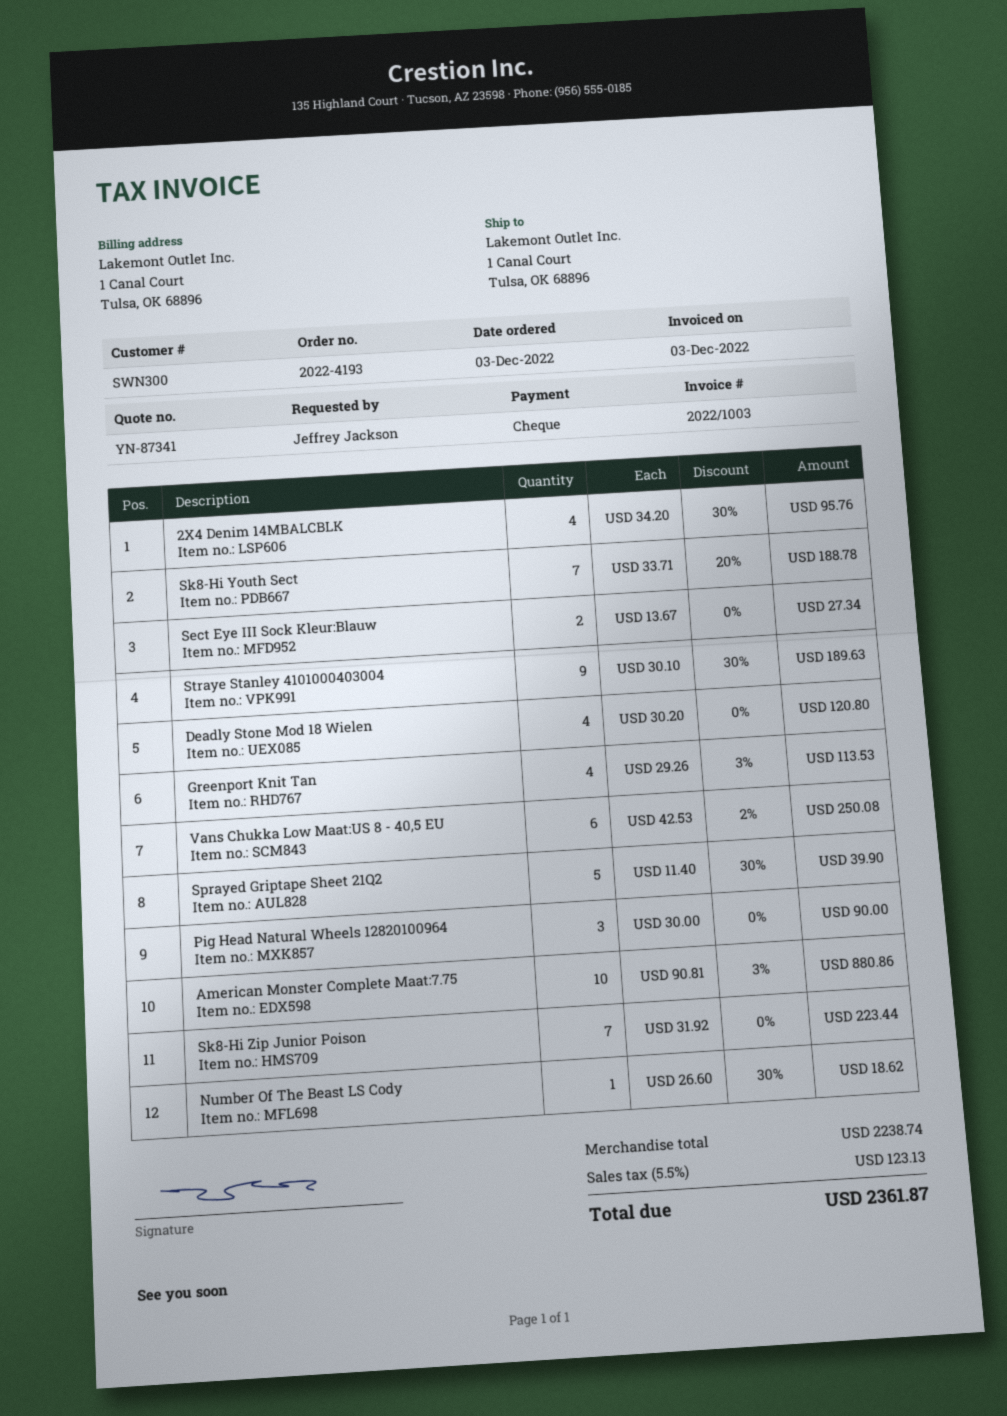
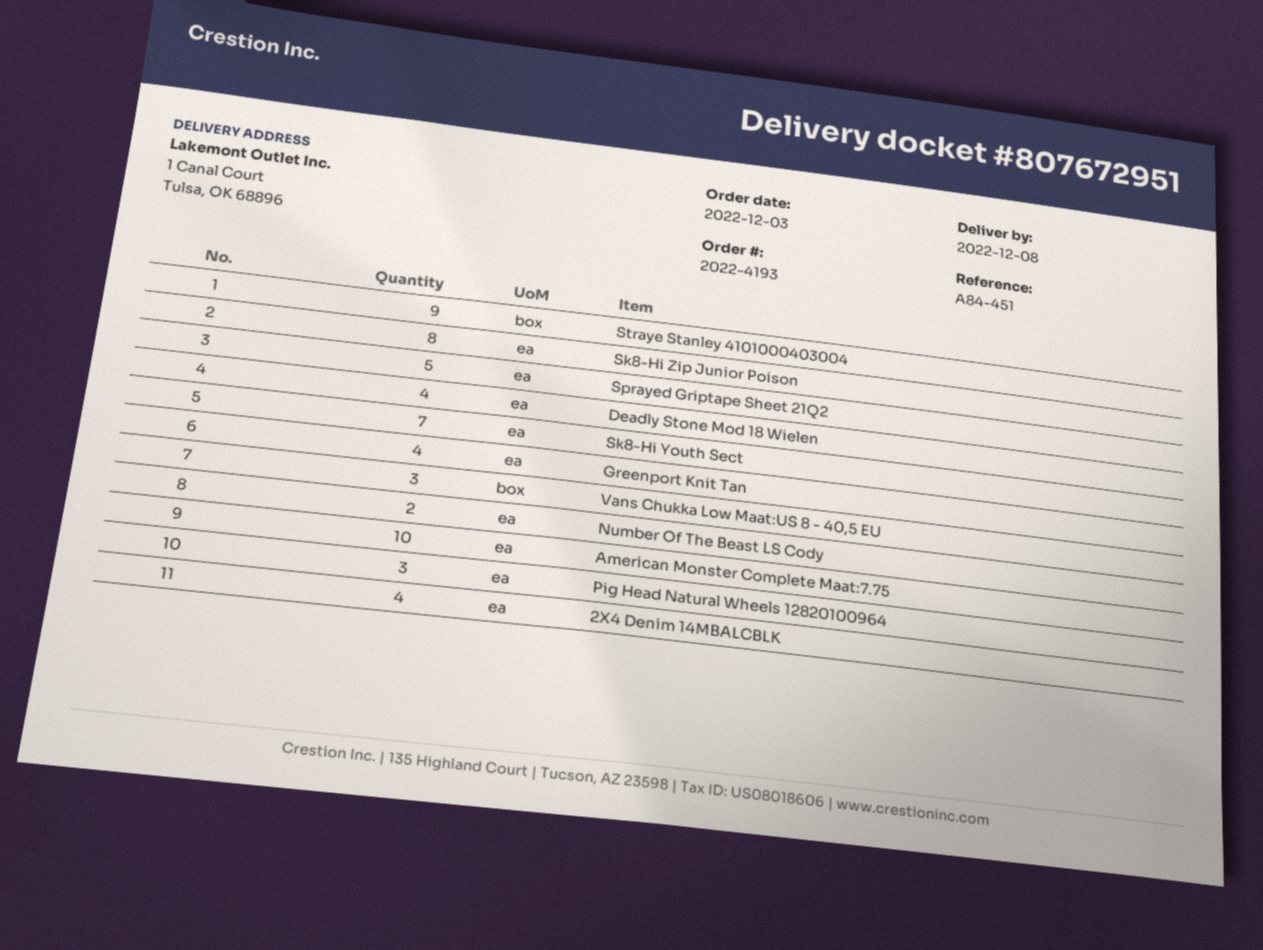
Sect Eye III Sock Kleur:Blauw: 2 -> none
Vans Chukka Low Maat:US 8 - 40,5 EU: 6 -> 3
Sk8-Hi Zip Junior Poison: 7 -> 8
Number Of The Beast LS Cody: 1 -> 2

